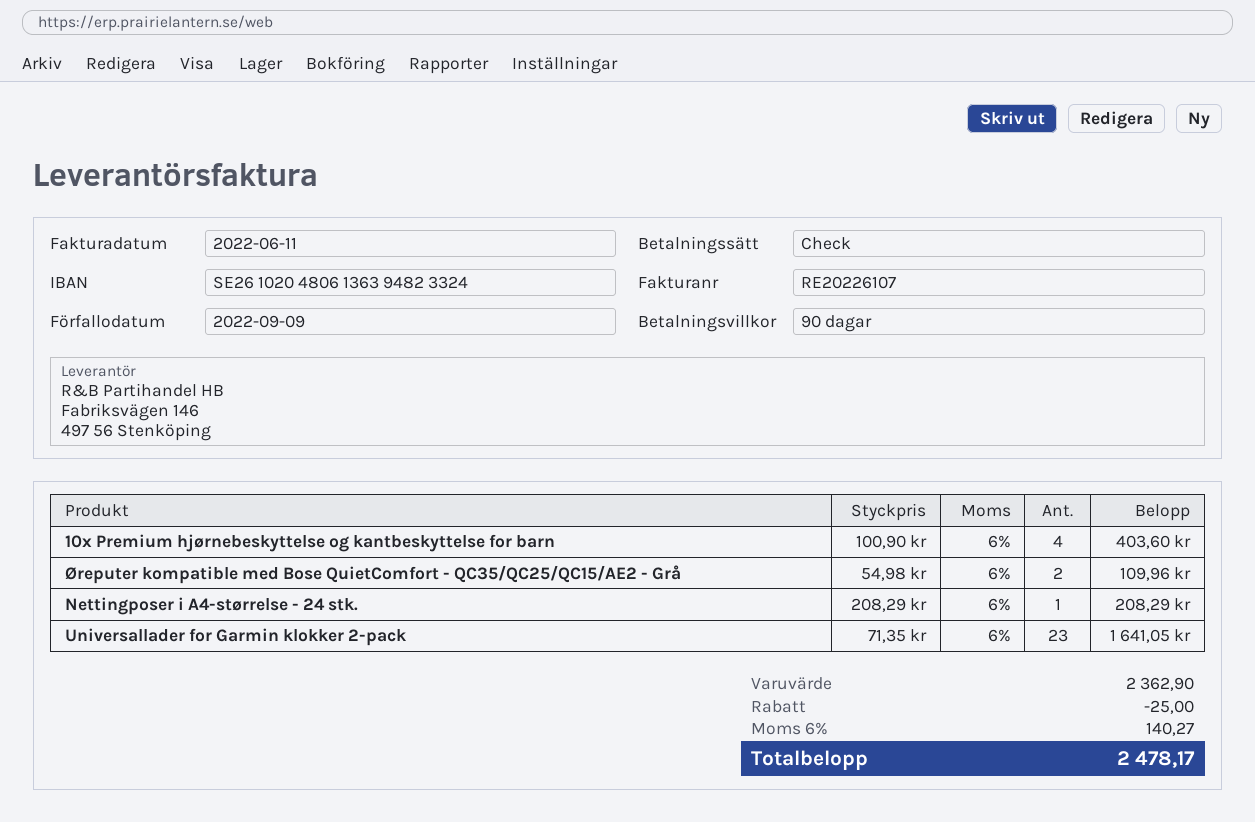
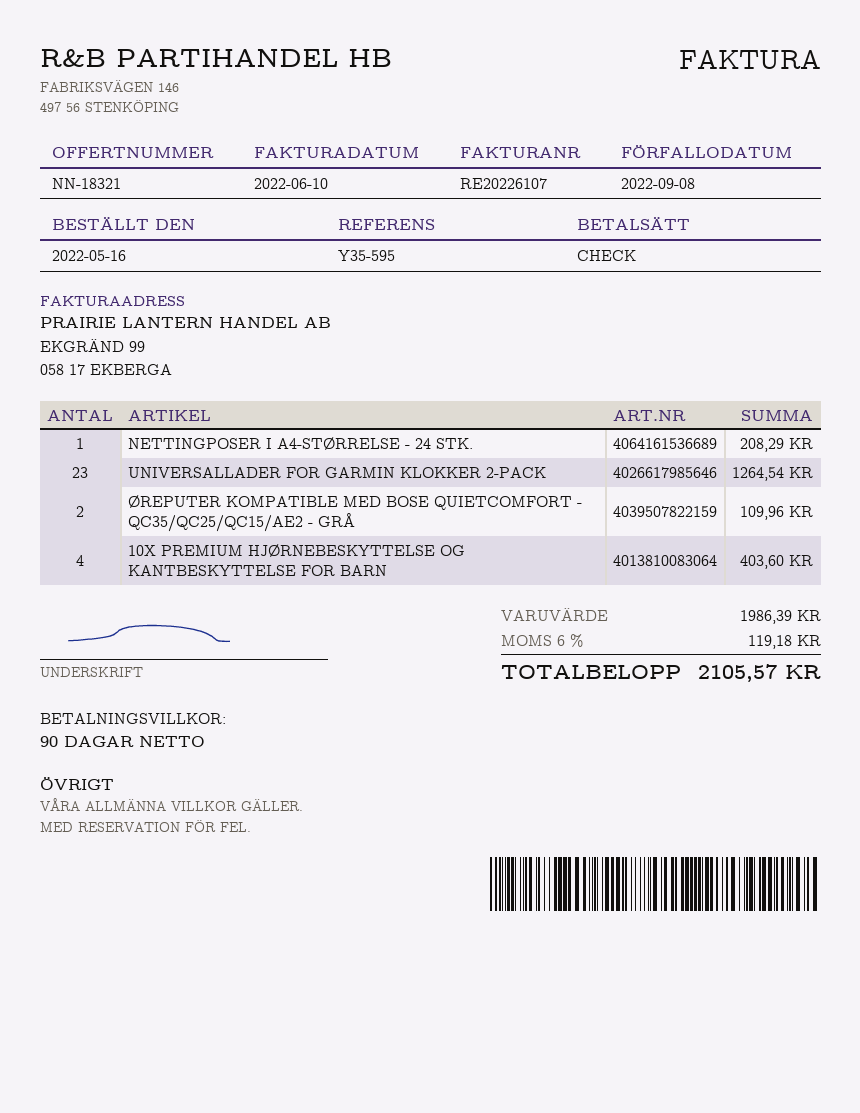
invoice date: 2022-06-11 -> 2022-06-10
due date: 2022-09-09 -> 2022-09-08
Universallader for Garmin klokker 2-pack: 23 for 1641.05 -> 23 for 1264.54
subtotal: 2362.90 -> 1986.39
discount: 25.00 -> none
tax: 6% = 140.27 -> 6% = 119.18
total: 2478.17 -> 2105.57

